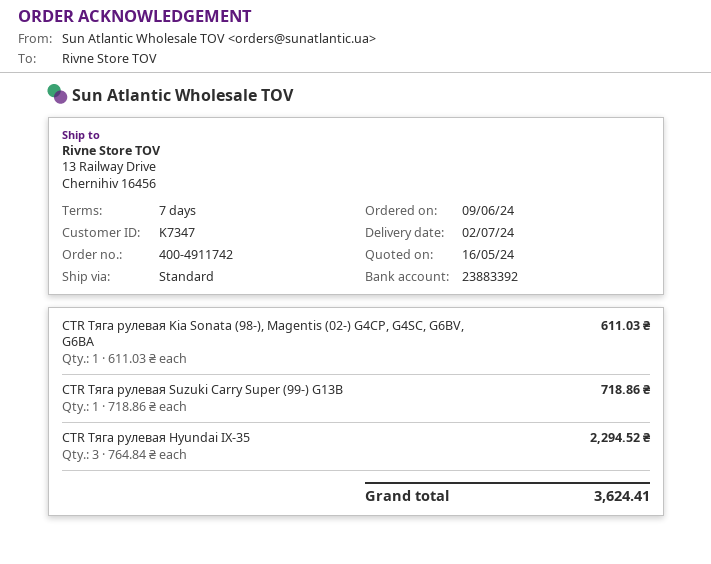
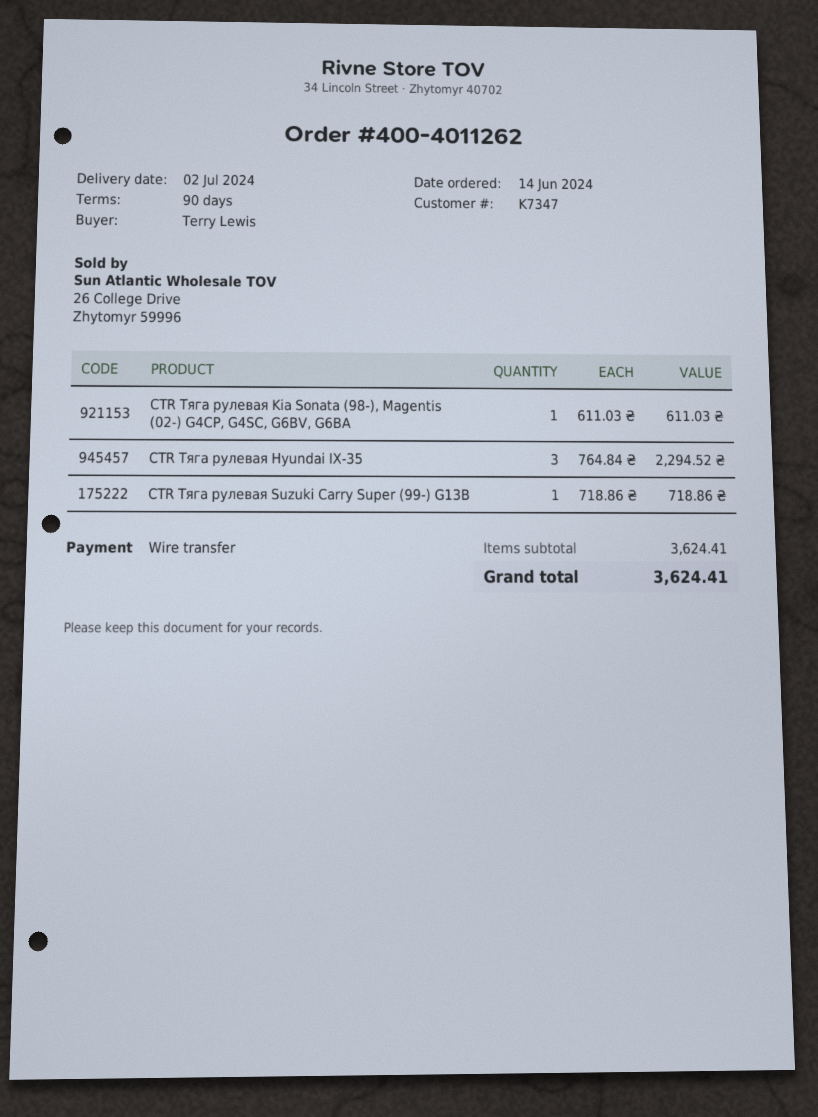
order number: 400-4911742 -> 400-4011262
order date: 2024-06-09 -> 2024-06-14
payment terms: 7 days -> 90 days

